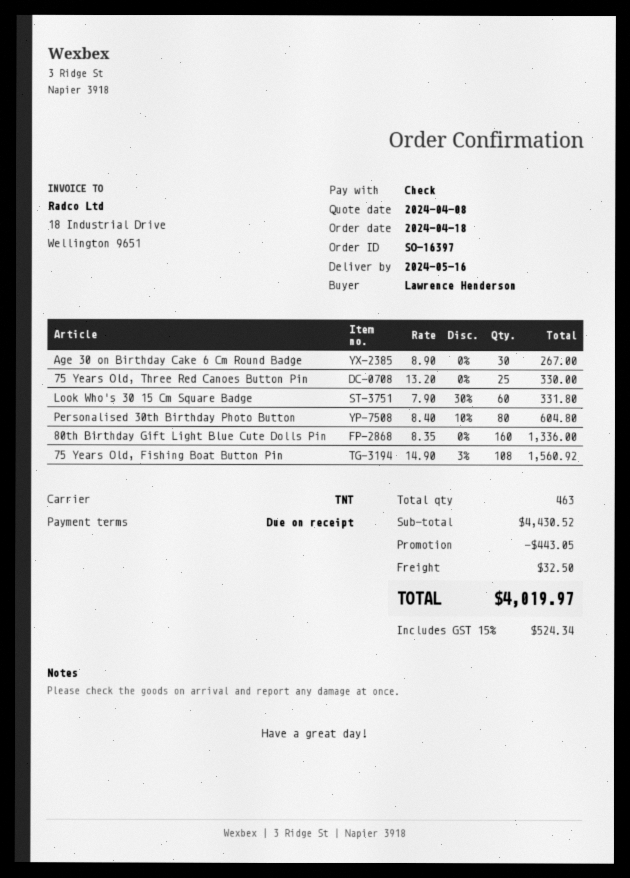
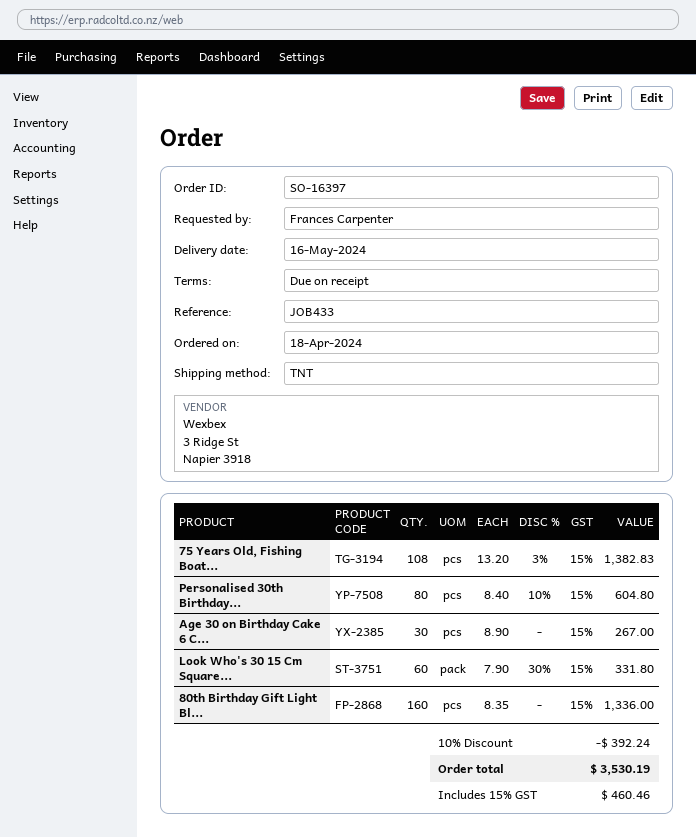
ordered by: Lawrence Henderson -> Frances Carpenter
75 Years Old, Three Red Canoes Button Pin: 25 x 13.20 = 330.00 -> none
75 Years Old, Fishing Boat Button Pin: 108 x 14.90 - 3% = 1560.92 -> 108 x 13.20 - 3% = 1382.83
discount: 443.05 -> 392.24
shipping: 32.50 -> none
tax: 15% = 524.34 -> 15% = 460.46
total: 4019.97 -> 3530.19

